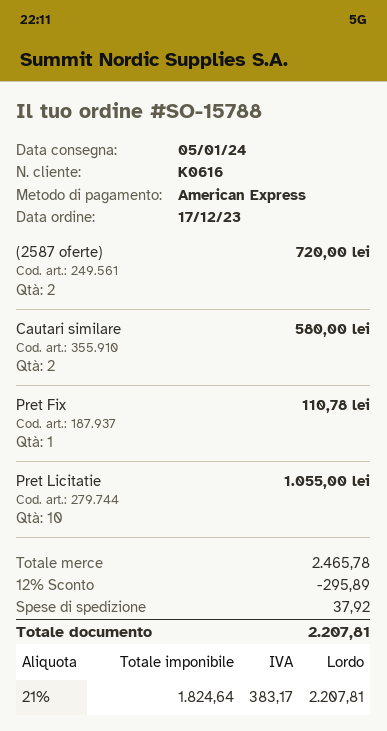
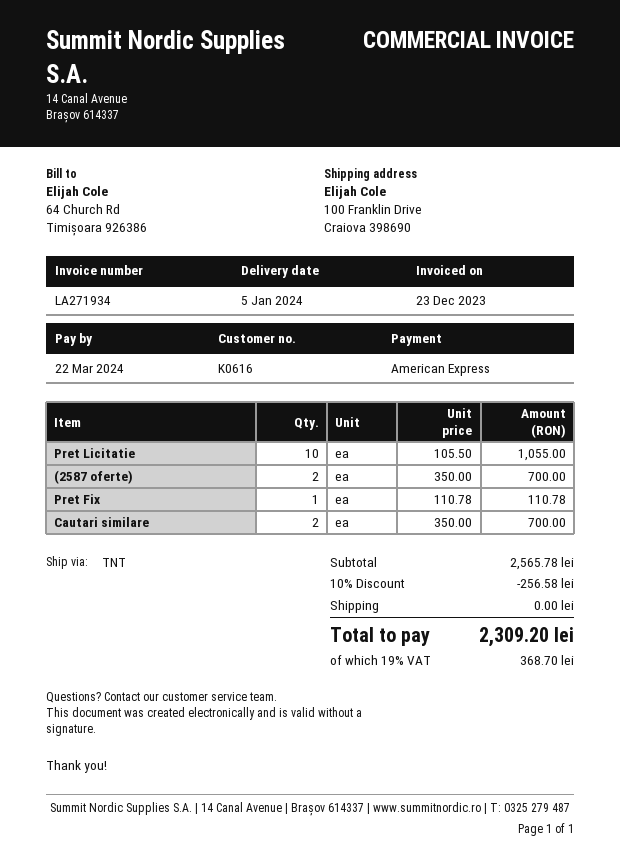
(2587 oferte): 2 for 720.00 -> 2 for 700.00
Cautari similare: 2 for 580.00 -> 2 for 700.00
subtotal: 2465.78 -> 2565.78
discount: 12% = 295.89 -> 10% = 256.58
shipping: 37.92 -> 0.00
tax: 21% = 383.17 -> 19% = 368.70
total: 2207.81 -> 2309.20

